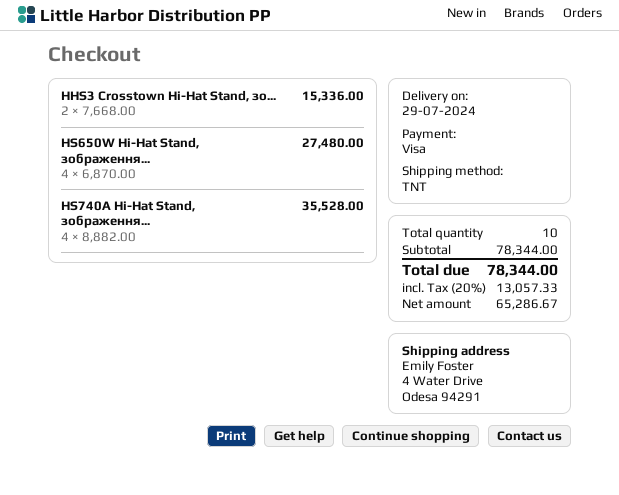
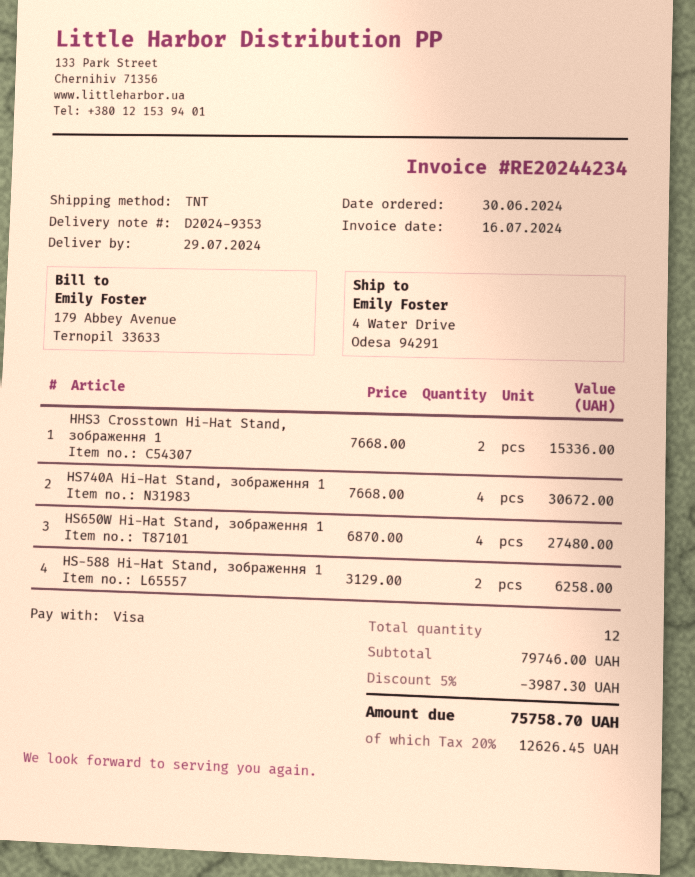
HS740A Hi-Hat Stand, зображення...: 4 x 8882.00 = 35528.00 -> 4 x 7668.00 = 30672.00
HS-588 Hi-Hat Stand, зображення 1: none -> 2 x 3129.00 = 6258.00
total quantity: 10 -> 12
subtotal: 78344.00 -> 79746.00
discount: none -> 5% = 3987.30
tax: 20% = 13057.33 -> 20% = 12626.45
total: 78344.00 -> 75758.70

